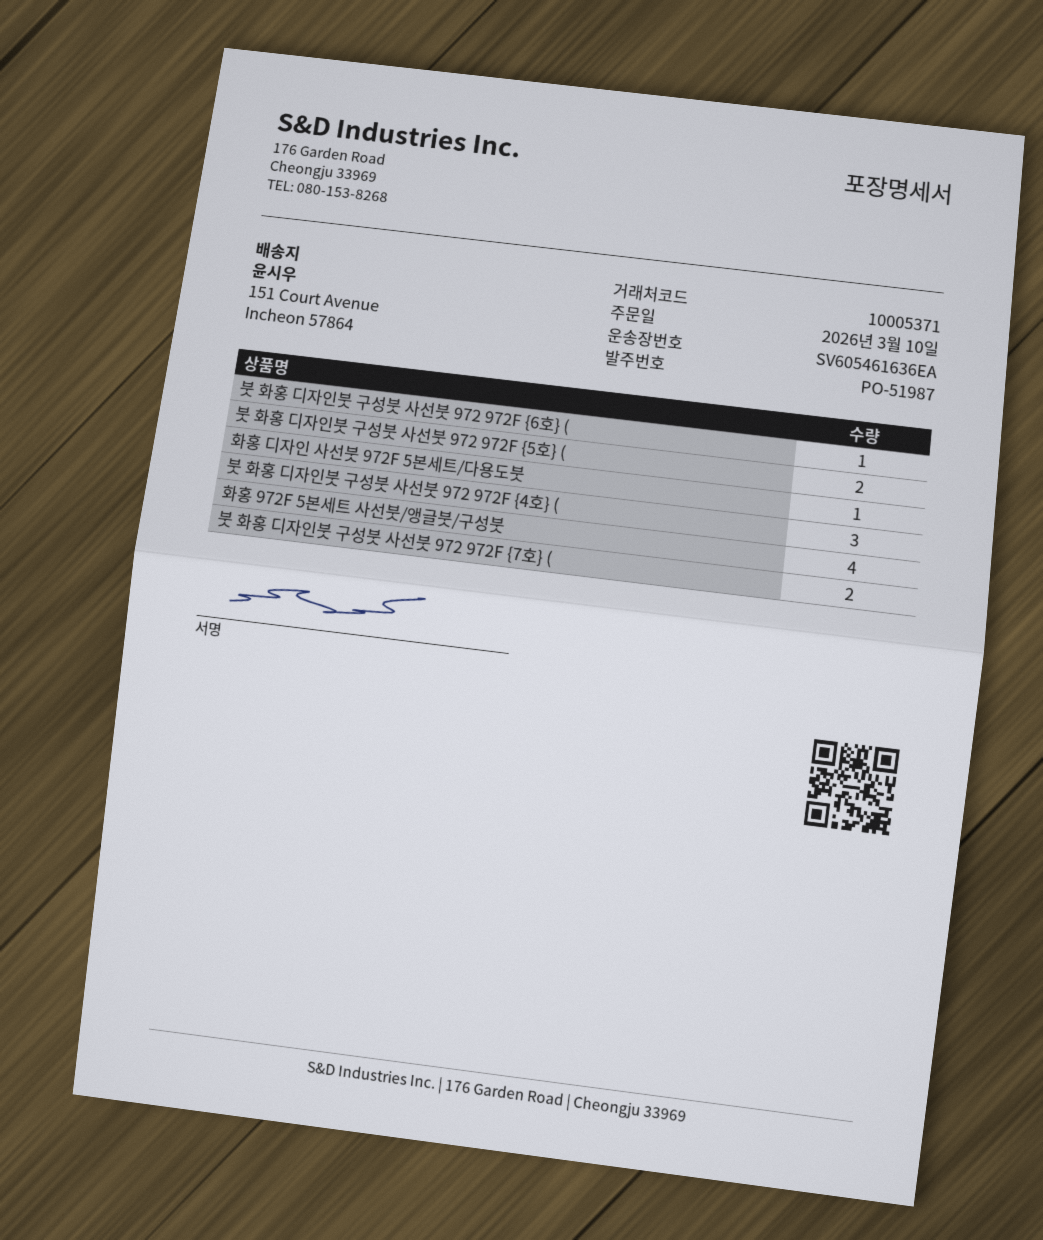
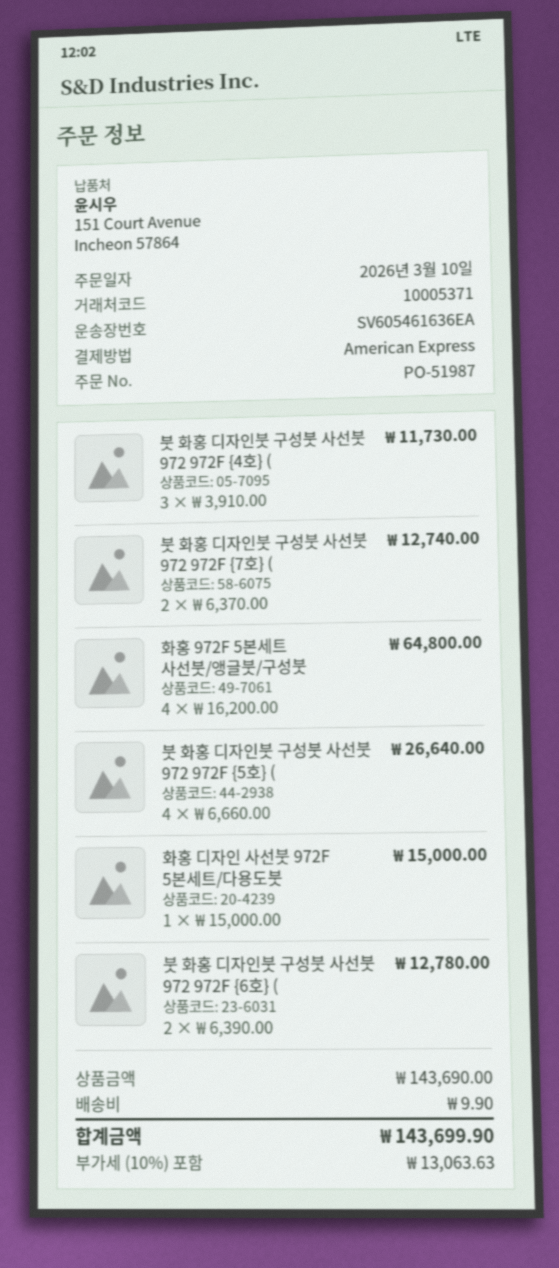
붓 화홍 디자인붓 구성붓 사선붓 972 972F {6호} (: 1 -> 2
붓 화홍 디자인붓 구성붓 사선붓 972 972F {5호} (: 2 -> 4

